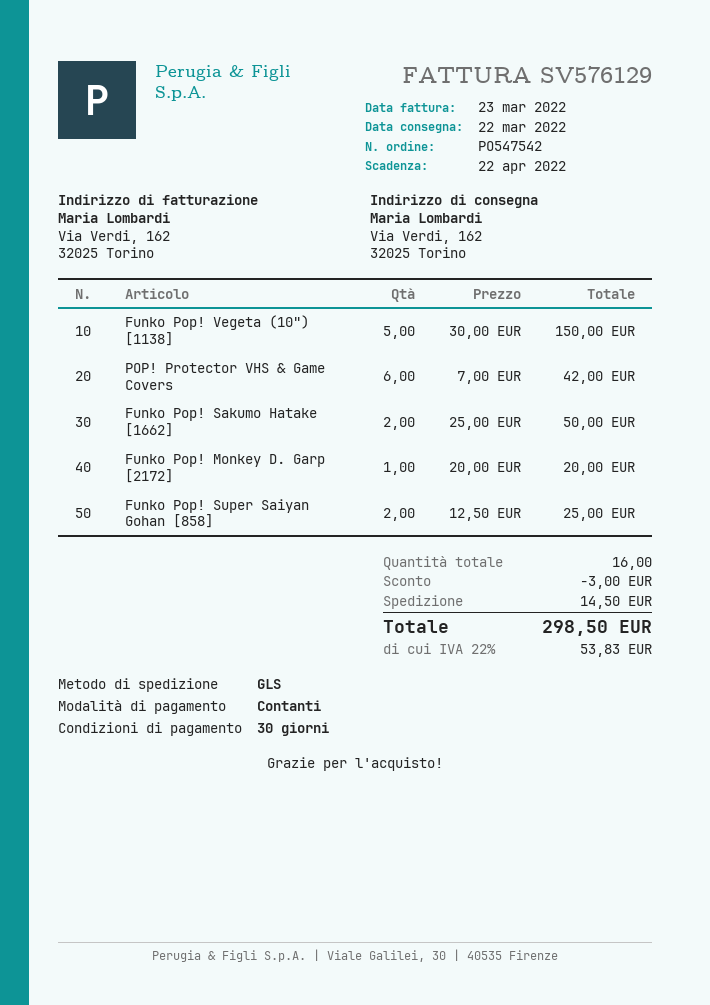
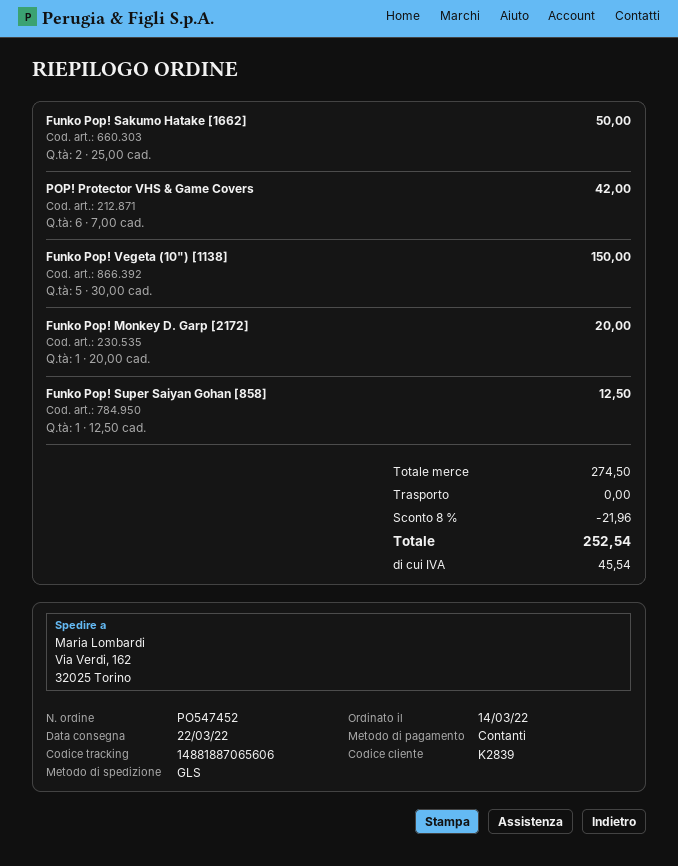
order number: PO547542 -> PO547452
Funko Pop! Super Saiyan Gohan [858]: 2 x 12.50 = 25.00 -> 1 x 12.50 = 12.50
discount: 3.00 -> 21.96
shipping: 14.50 -> 0.00
tax: 53.83 -> 45.54
total: 298.50 -> 252.54

